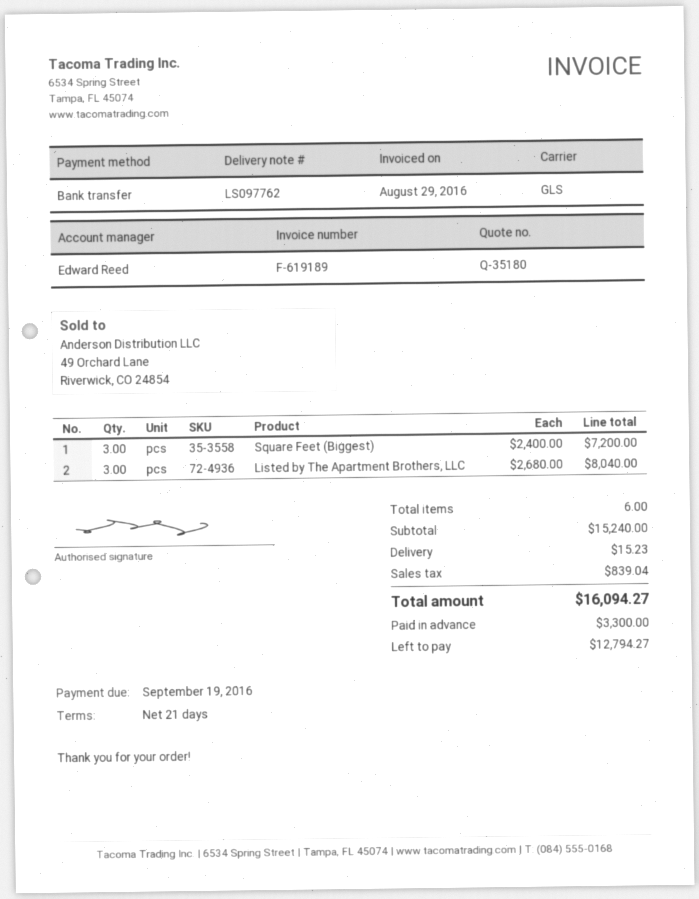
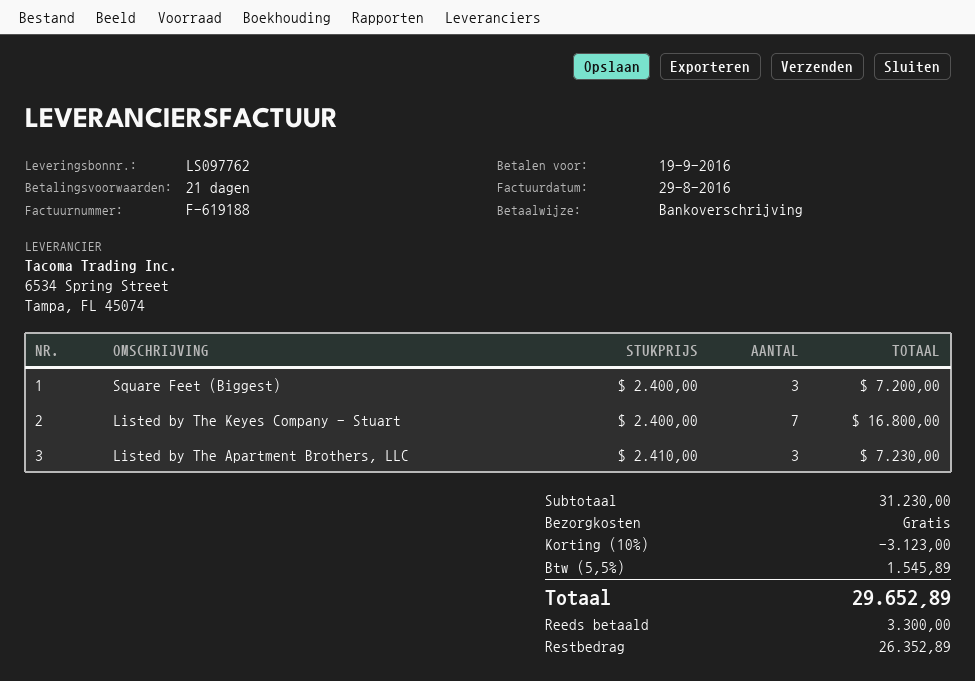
invoice number: F-619189 -> F-619188
Listed by The Apartment Brothers, LLC: 3 x 2680.00 = 8040.00 -> 3 x 2410.00 = 7230.00
Listed by The Keyes Company - Stuart: none -> 7 x 2400.00 = 16800.00
subtotal: 15240.00 -> 31230.00
discount: none -> 10% = 3123.00
shipping: 15.23 -> 0.00
tax: 839.04 -> 1545.89
total: 16094.27 -> 29652.89
balance: 12794.27 -> 26352.89

